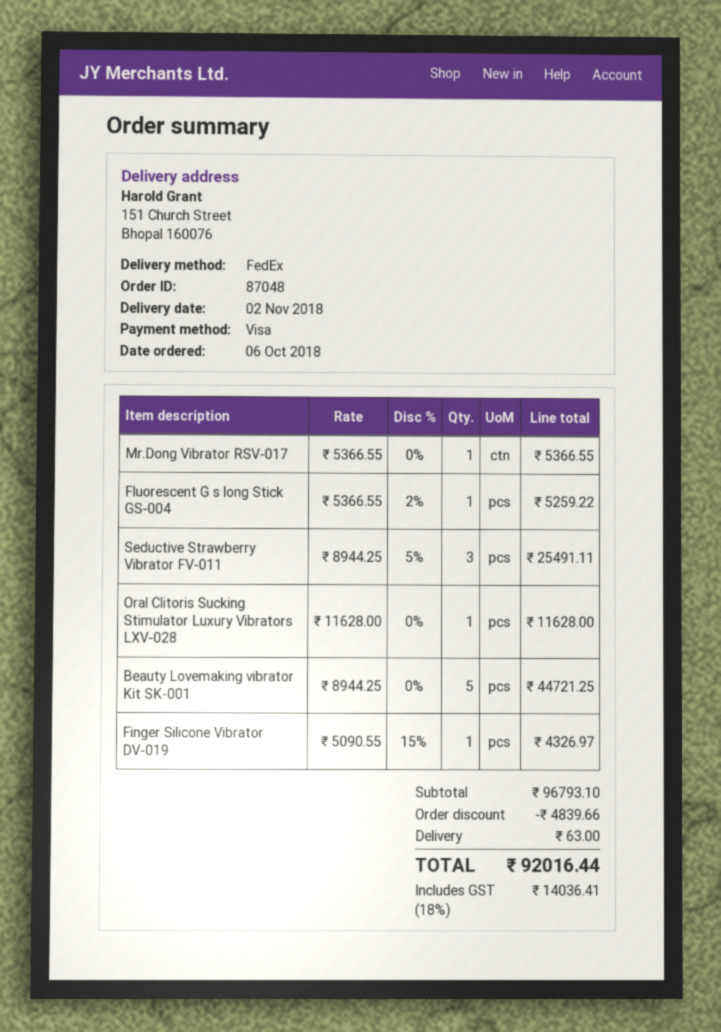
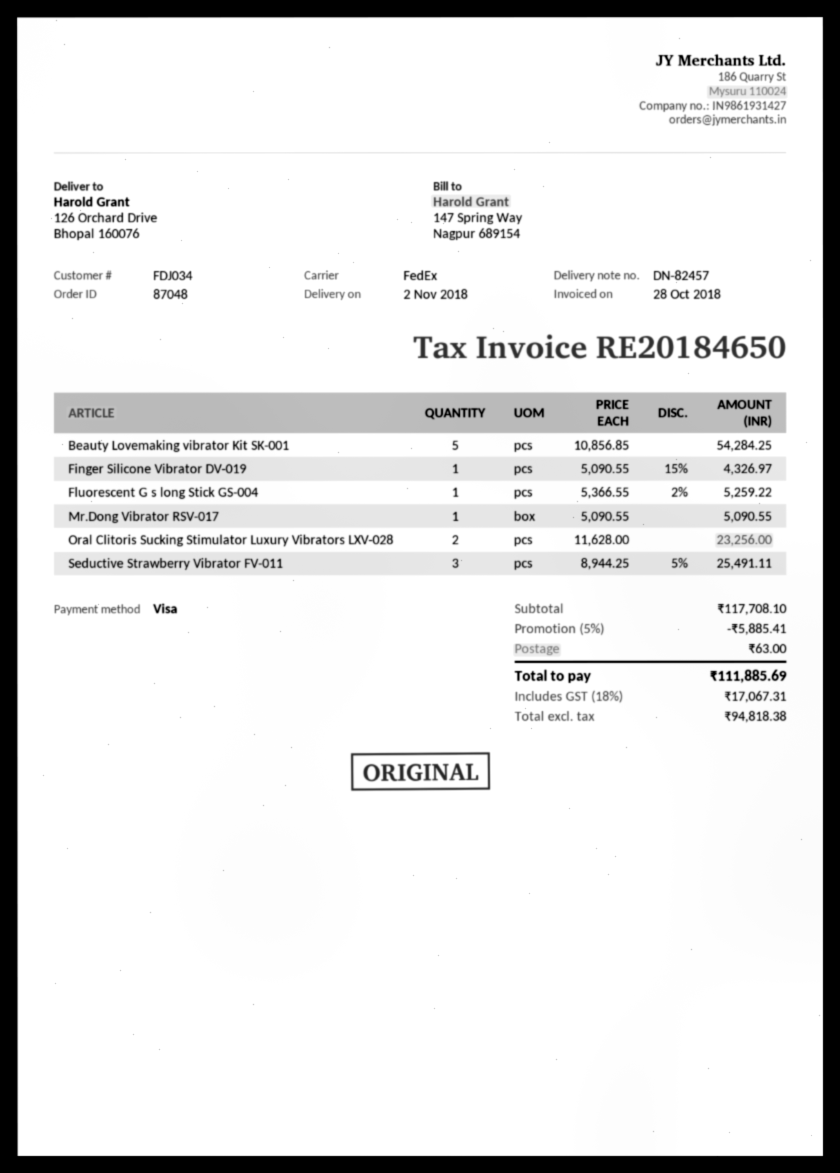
ship to: 151 Church Street, Bhopal 160076 -> 126 Orchard Drive, Bhopal 160076
Mr.Dong Vibrator RSV-017: 1 x 5366.55 = 5366.55 -> 1 x 5090.55 = 5090.55
Oral Clitoris Sucking Stimulator Luxury Vibrators LXV-028: 1 x 11628.00 = 11628.00 -> 2 x 11628.00 = 23256.00
Beauty Lovemaking vibrator Kit SK-001: 5 x 8944.25 = 44721.25 -> 5 x 10856.85 = 54284.25
subtotal: 96793.10 -> 117708.10
discount: 4839.66 -> 5885.41
tax: 18% = 14036.41 -> 18% = 17067.31
total: 92016.44 -> 111885.69

